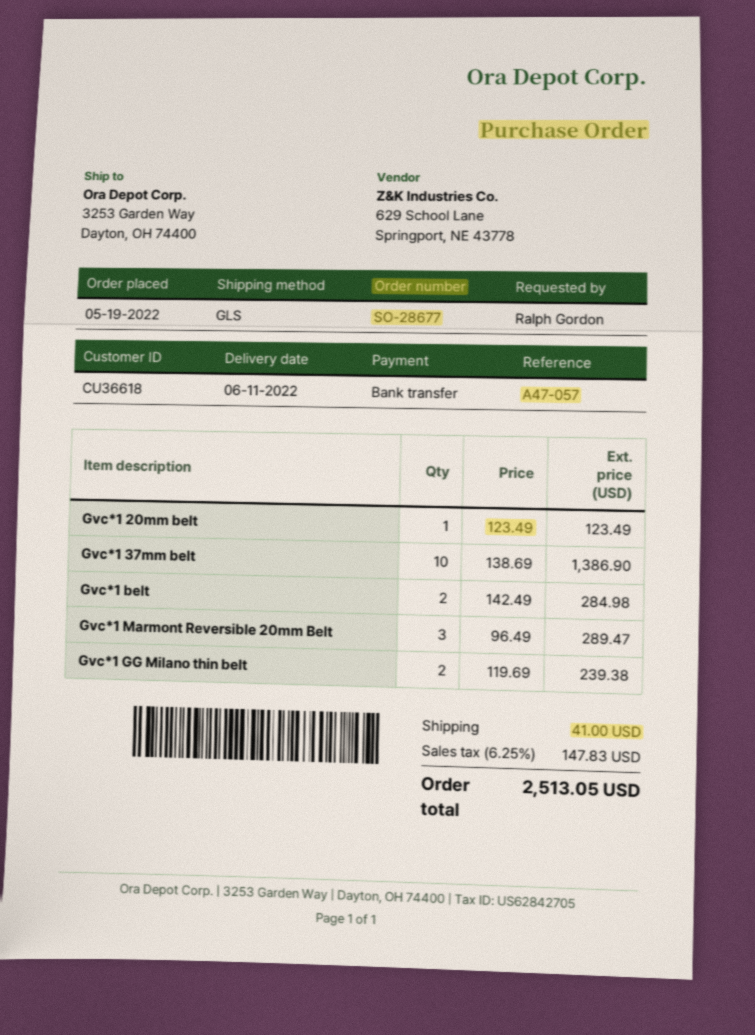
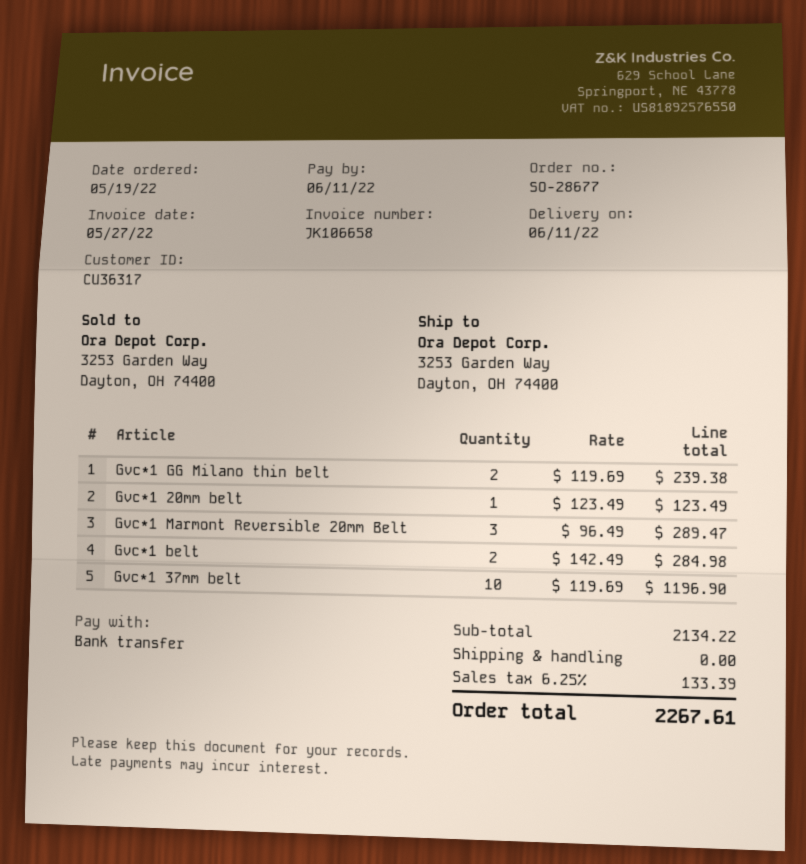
customer number: CU36618 -> CU36317
Gvc*1 37mm belt: 10 x 138.69 = 1386.90 -> 10 x 119.69 = 1196.90
shipping: 41.00 -> 0.00
tax: 6.25% = 147.83 -> 6.25% = 133.39
total: 2513.05 -> 2267.61

